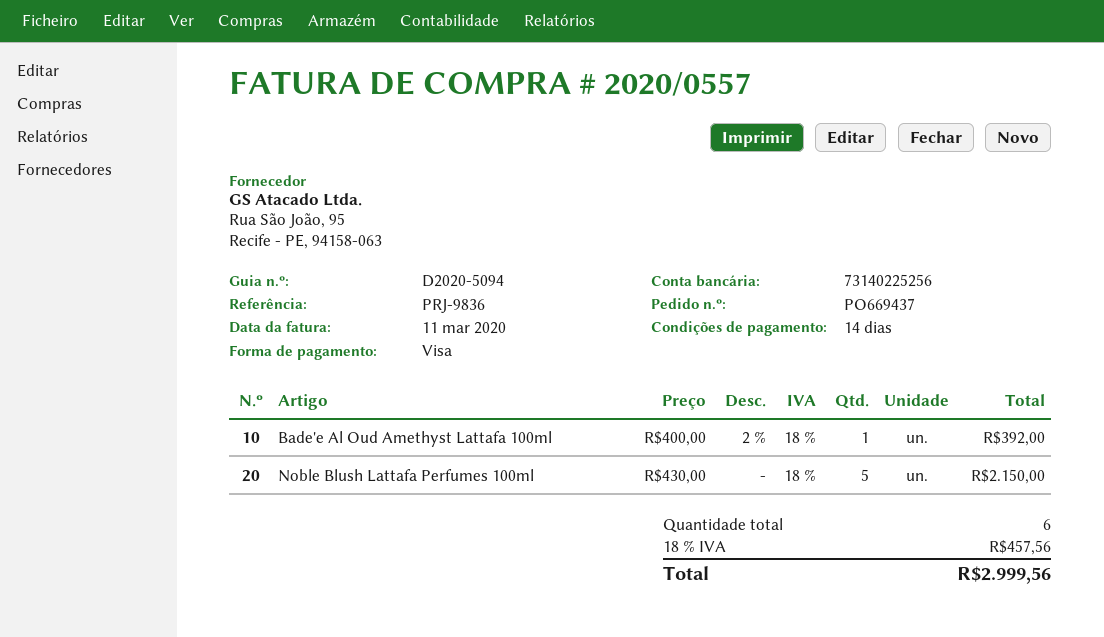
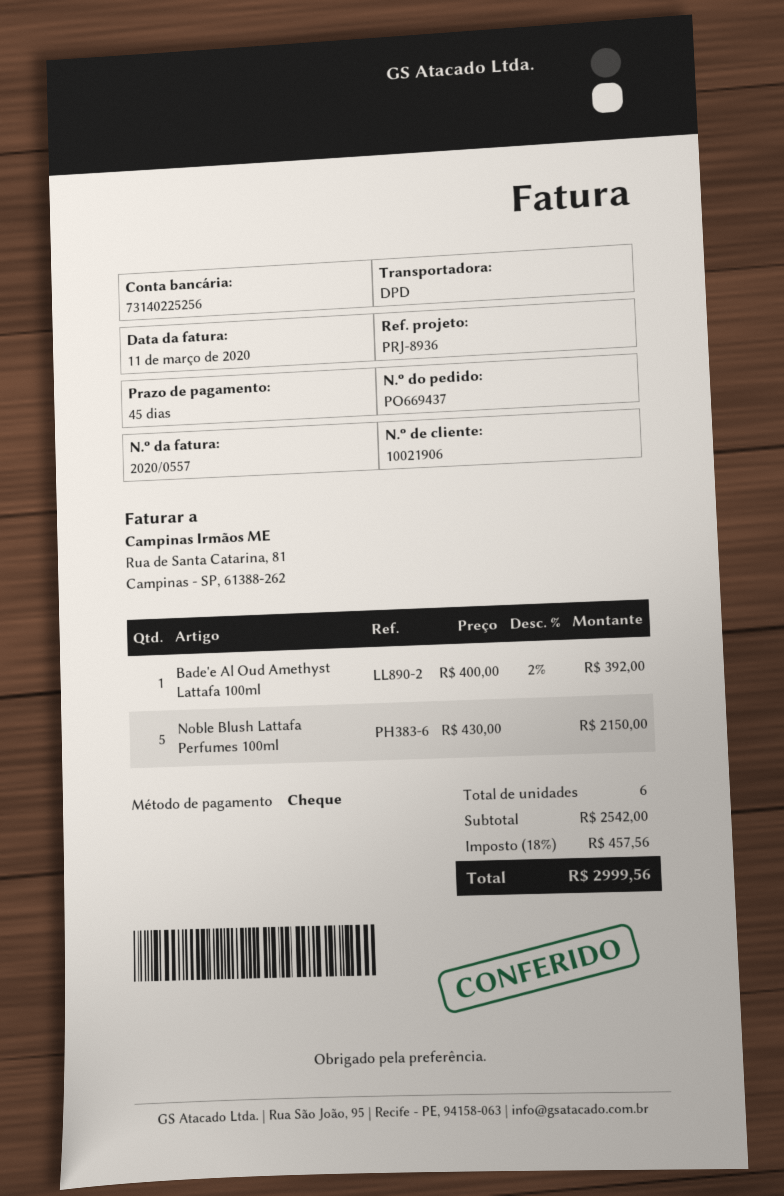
payment terms: 14 days -> 45 days
reference: PRJ-9836 -> PRJ-8936
payment method: Visa -> cheque

